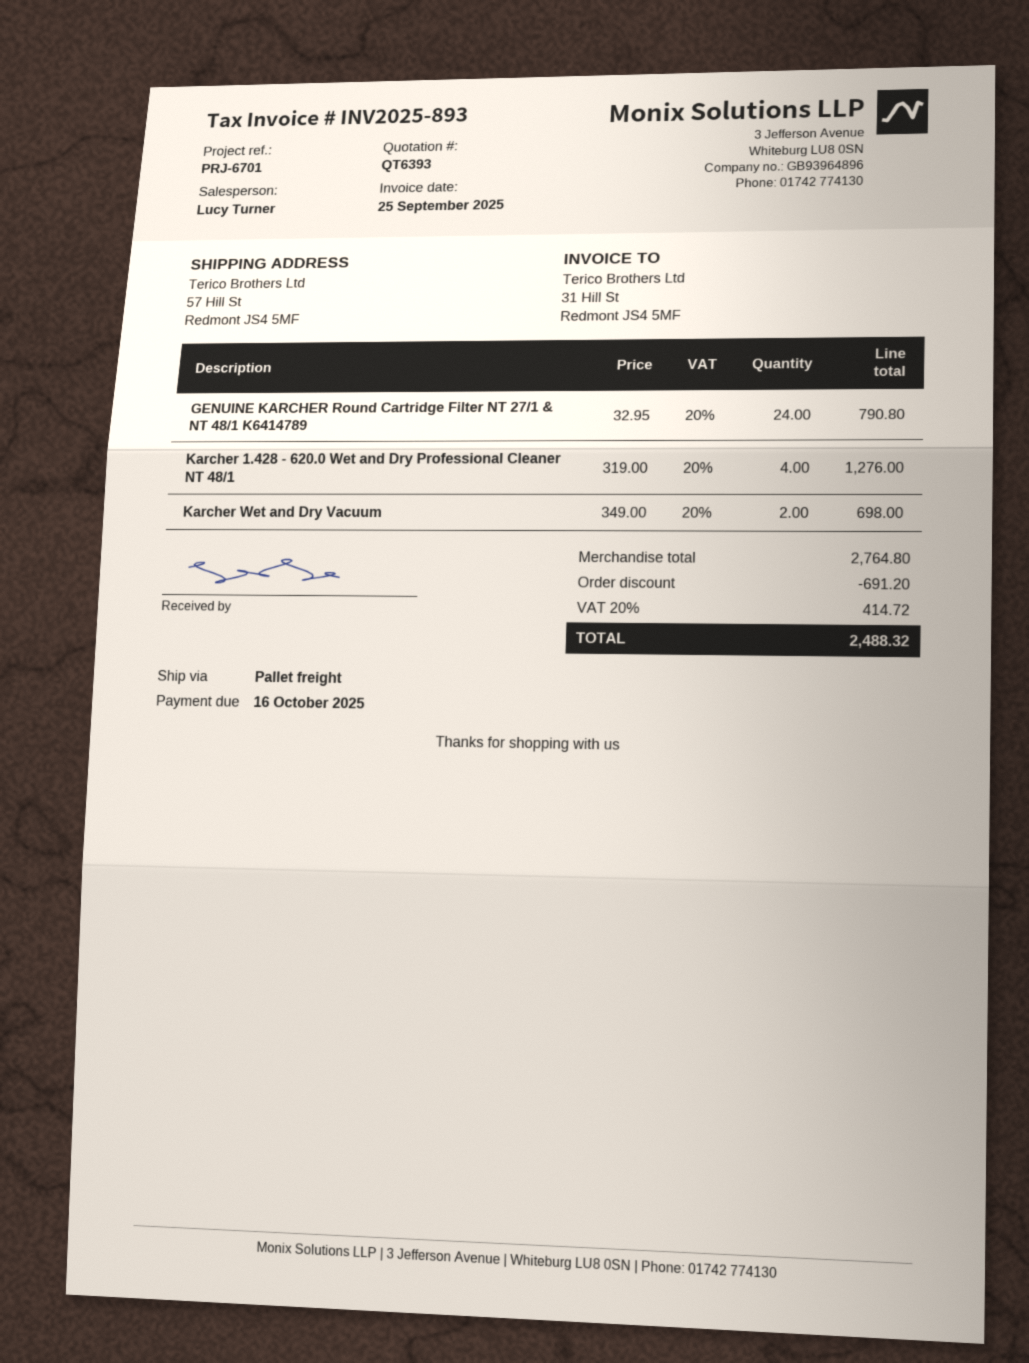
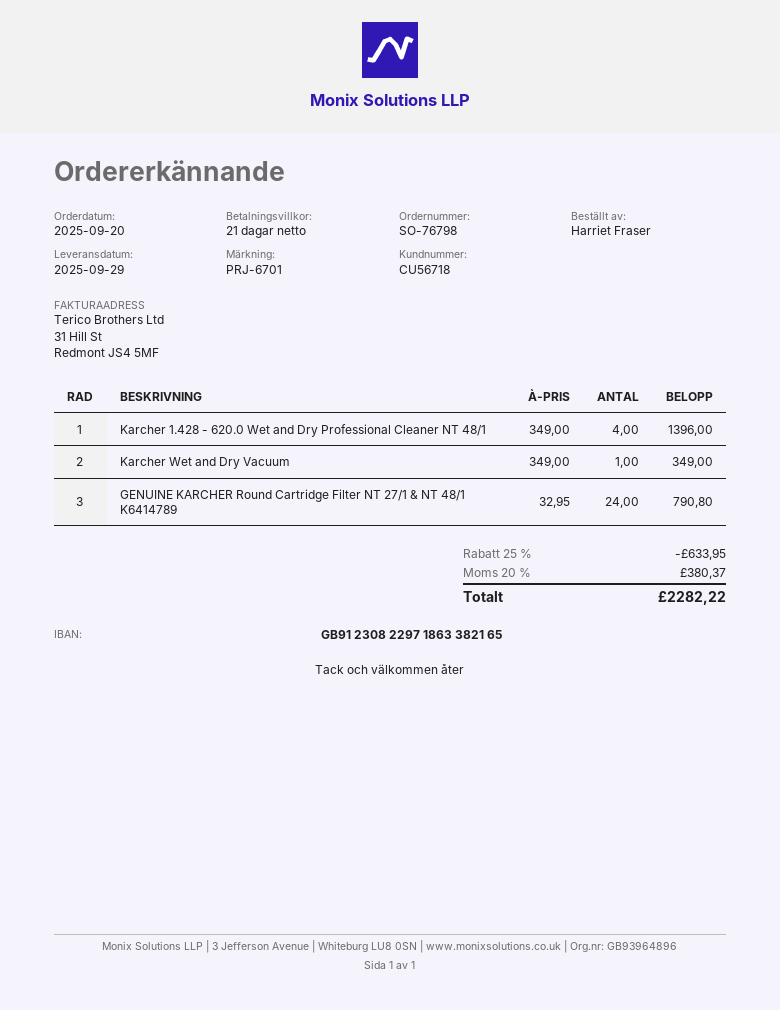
Karcher 1.428 - 620.0 Wet and Dry Professional Cleaner NT 48/1: 4 x 319.00 = 1276.00 -> 4 x 349.00 = 1396.00
Karcher Wet and Dry Vacuum: 2 x 349.00 = 698.00 -> 1 x 349.00 = 349.00
discount: 691.20 -> 633.95
tax: 20% = 414.72 -> 20% = 380.37
total: 2488.32 -> 2282.22

